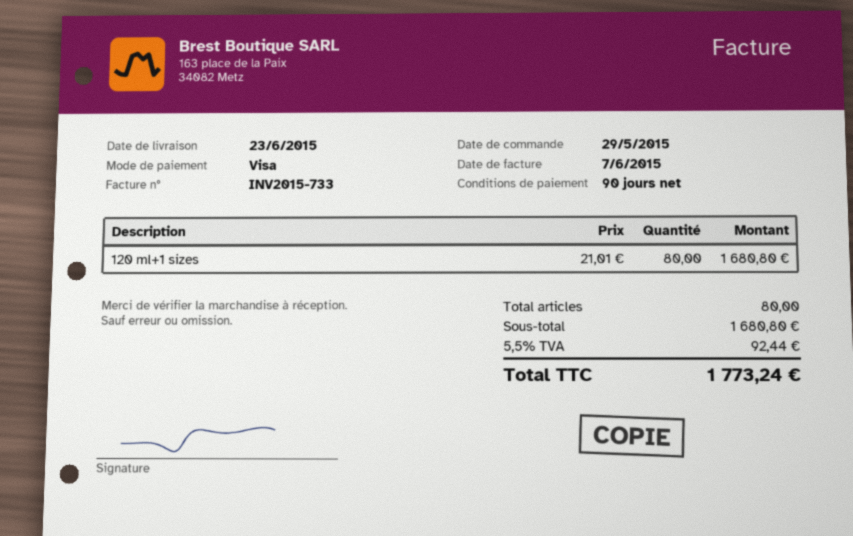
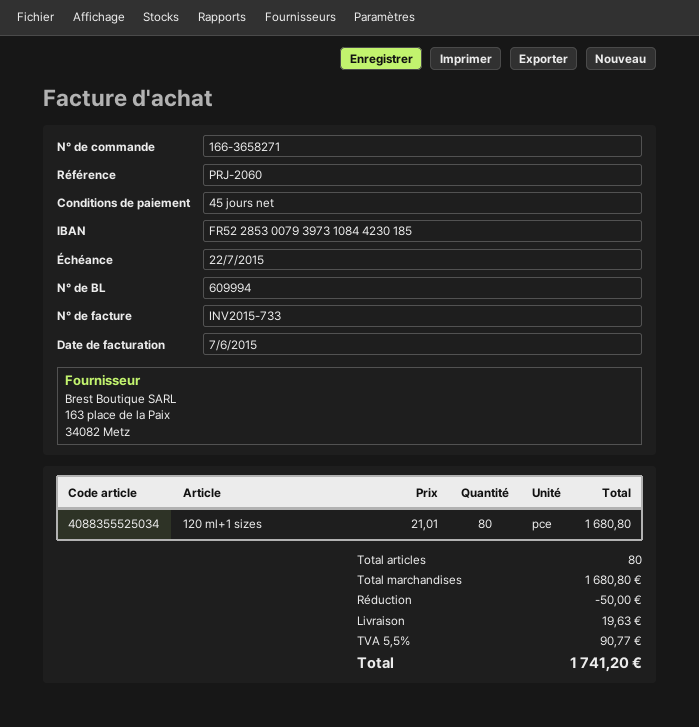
payment terms: 90 days -> 45 days
discount: none -> 50.00
shipping: none -> 19.63
tax: 5.5% = 92.44 -> 5.5% = 90.77
total: 1773.24 -> 1741.20

